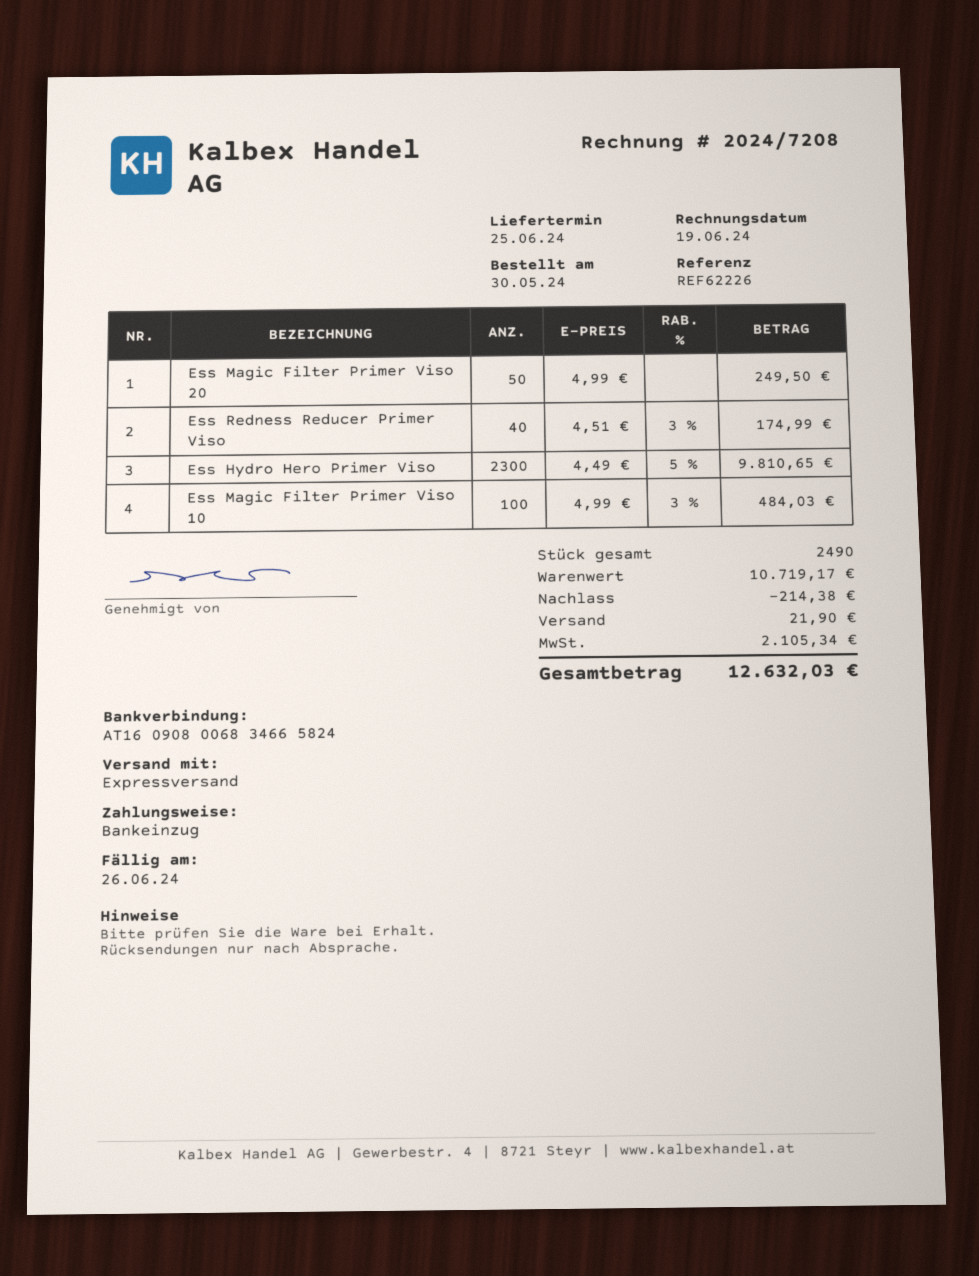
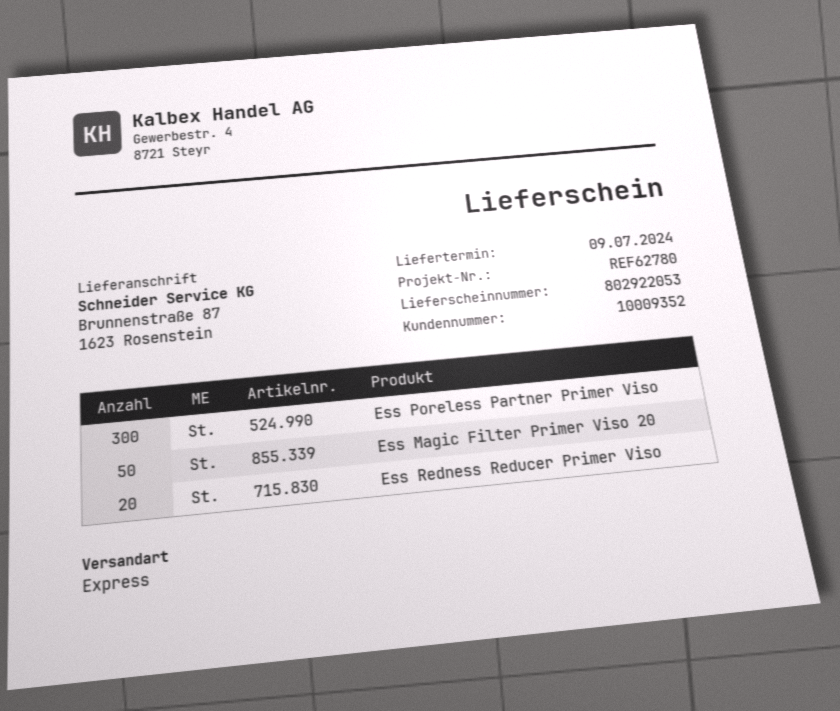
delivery date: 2024-06-25 -> 2024-07-09
reference: REF62226 -> REF62780
Ess Redness Reducer Primer Viso: 40 -> 20
Ess Hydro Hero Primer Viso: 2300 -> none
Ess Magic Filter Primer Viso 10: 100 -> none
Ess Poreless Partner Primer Viso: none -> 300

